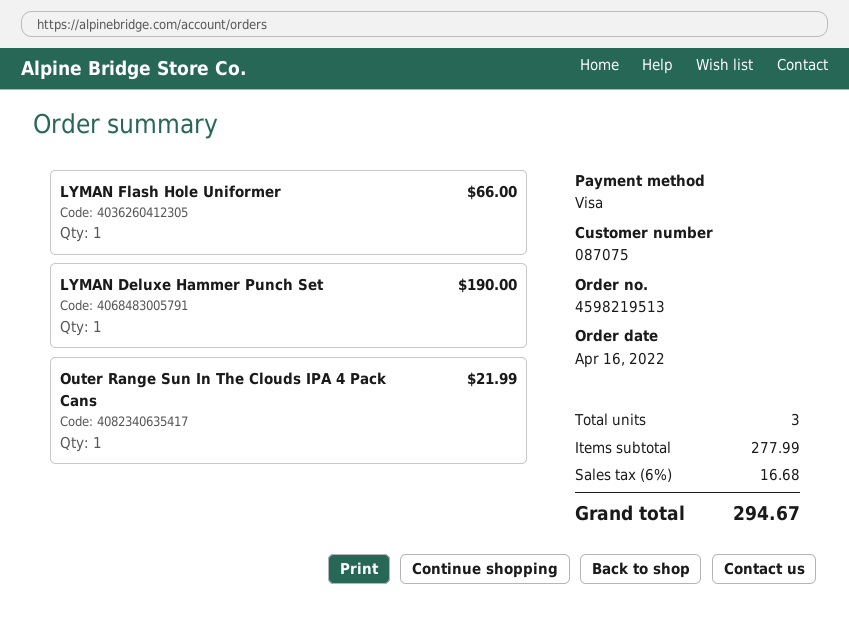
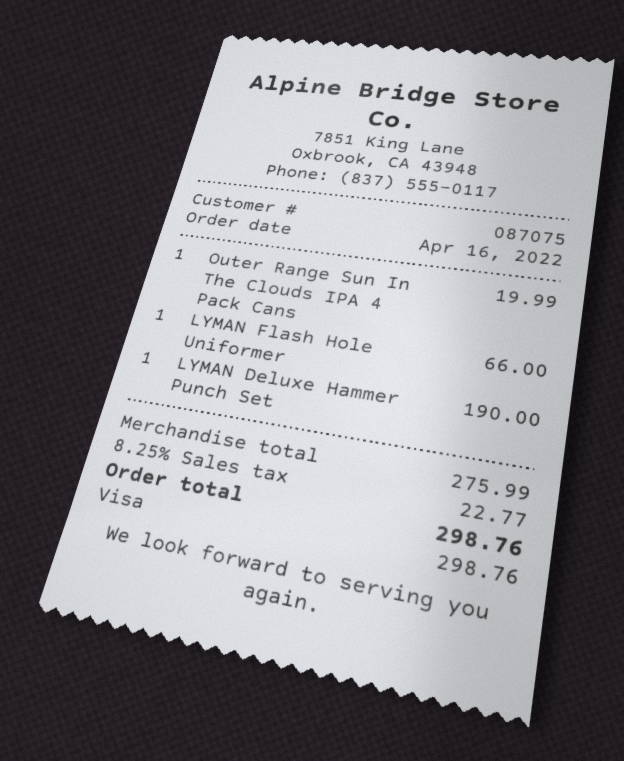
Outer Range Sun In The Clouds IPA 4 Pack Cans: 1 for 21.99 -> 1 for 19.99
subtotal: 277.99 -> 275.99
tax: 6% = 16.68 -> 8.25% = 22.77
total: 294.67 -> 298.76

